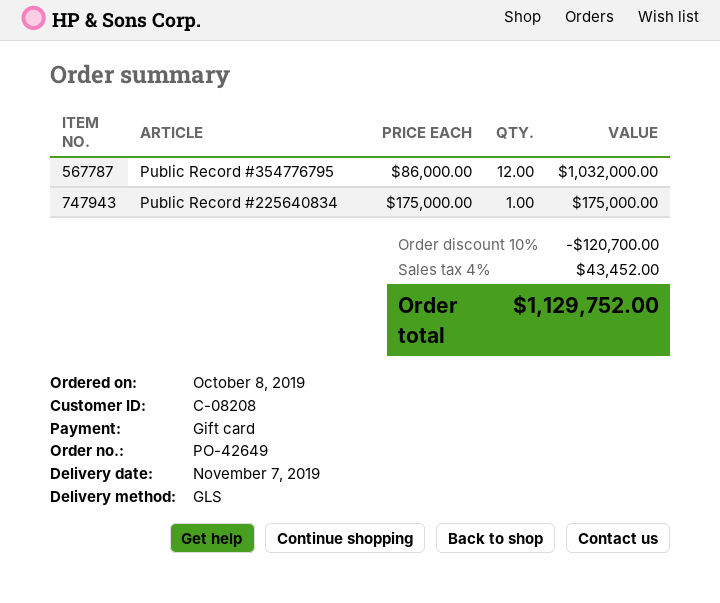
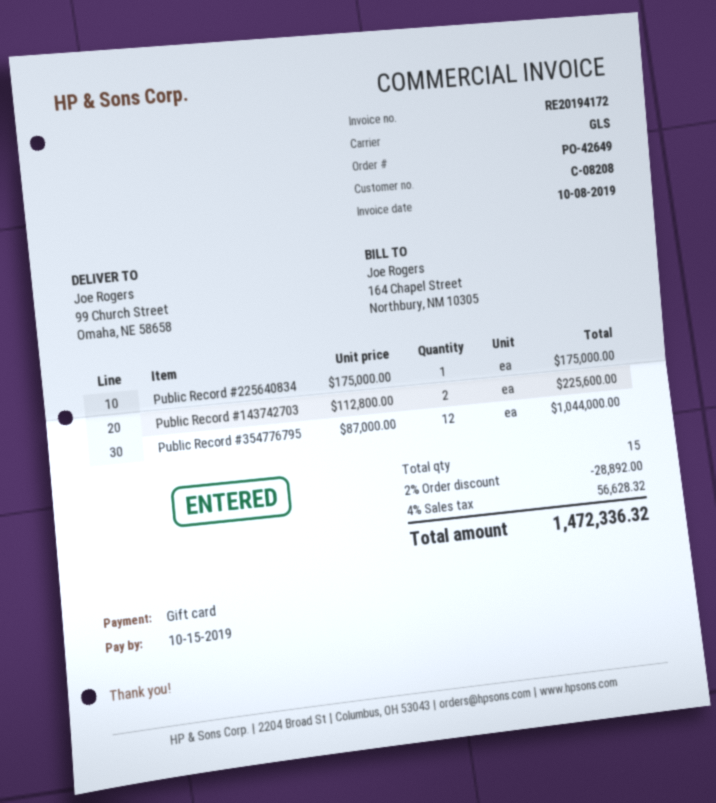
Public Record #354776795: 12 x 86000.00 = 1032000.00 -> 12 x 87000.00 = 1044000.00
Public Record #143742703: none -> 2 x 112800.00 = 225600.00
discount: 10% = 120700.00 -> 2% = 28892.00
tax: 4% = 43452.00 -> 4% = 56628.32
total: 1129752.00 -> 1472336.32

